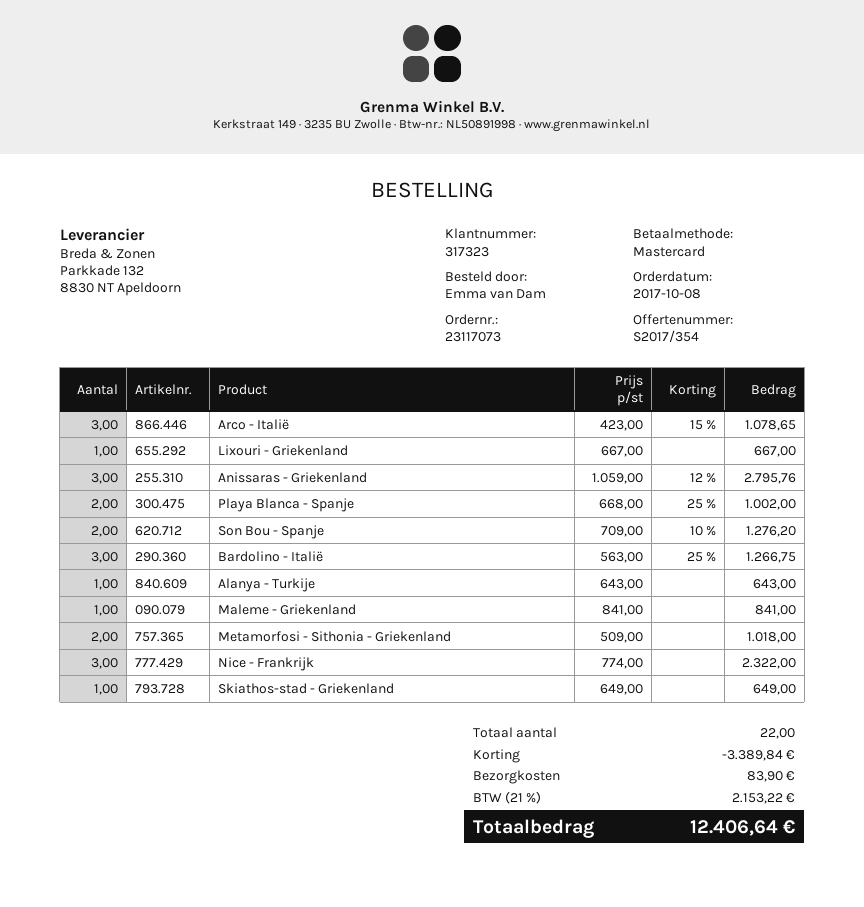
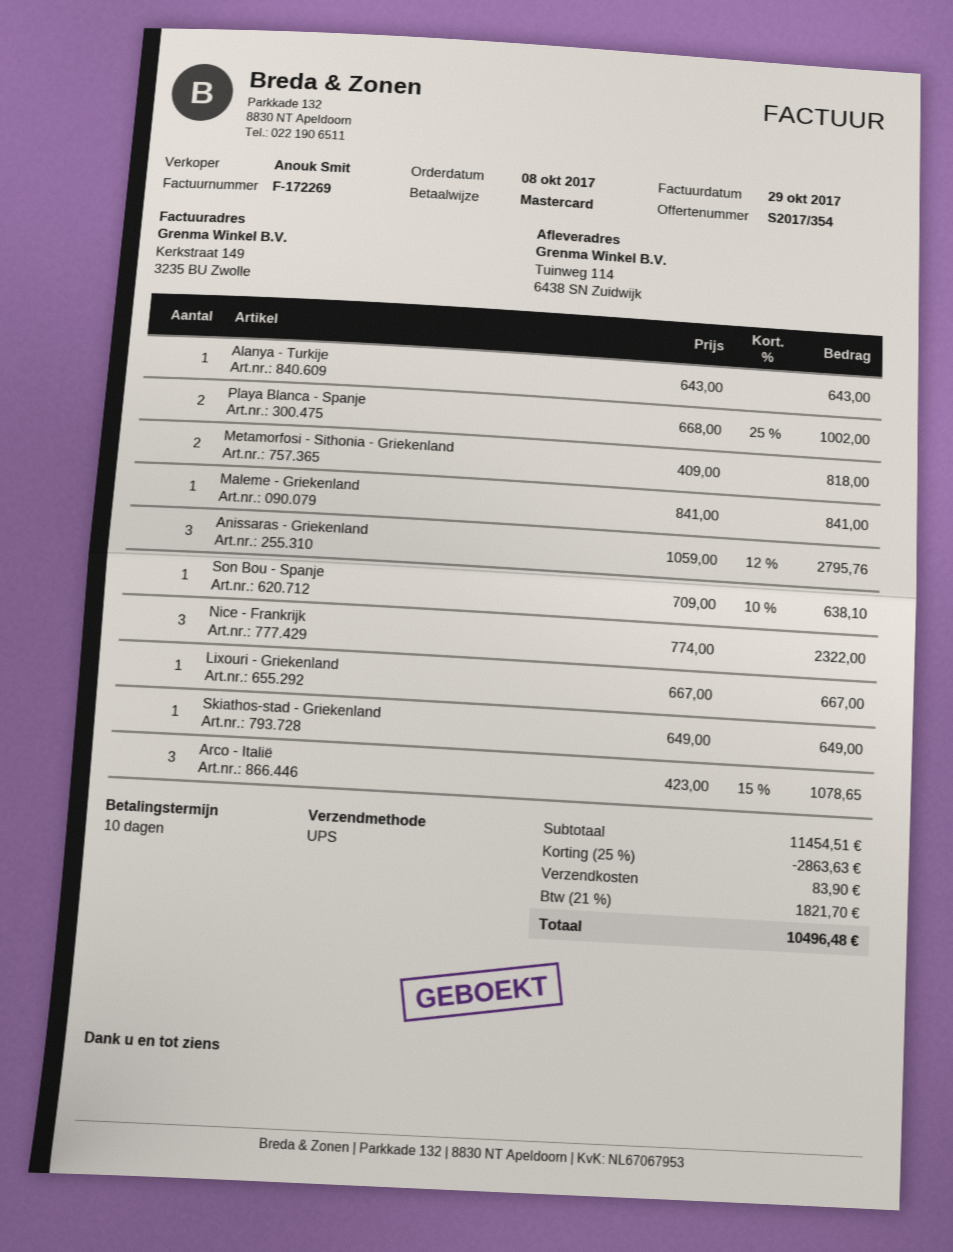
Son Bou - Spanje: 2 x 709.00 - 10% = 1276.20 -> 1 x 709.00 - 10% = 638.10
Bardolino - Italië: 3 x 563.00 - 25% = 1266.75 -> none
Metamorfosi - Sithonia - Griekenland: 2 x 509.00 = 1018.00 -> 2 x 409.00 = 818.00
discount: 3389.84 -> 2863.63
tax: 21% = 2153.22 -> 21% = 1821.70
total: 12406.64 -> 10496.48

